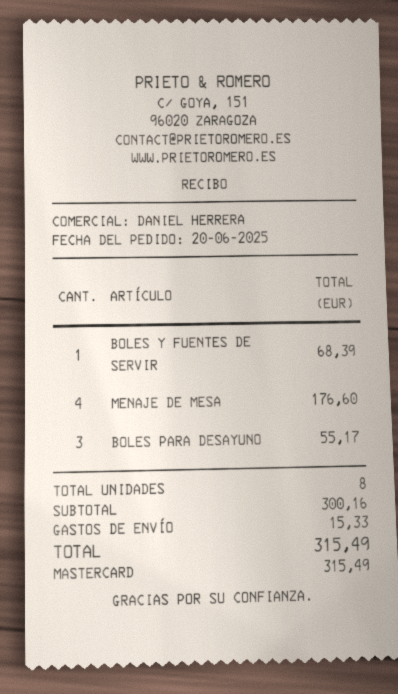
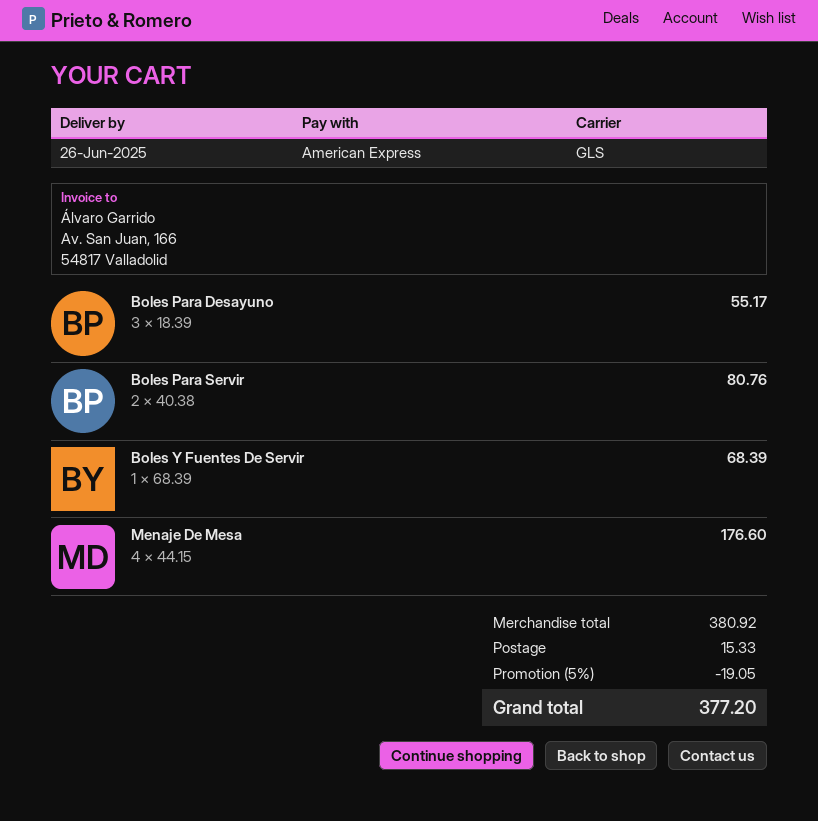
payment method: Mastercard -> American Express
Boles Para Servir: none -> 2 for 80.76
subtotal: 300.16 -> 380.92
discount: none -> 5% = 19.05
total: 315.49 -> 377.20

